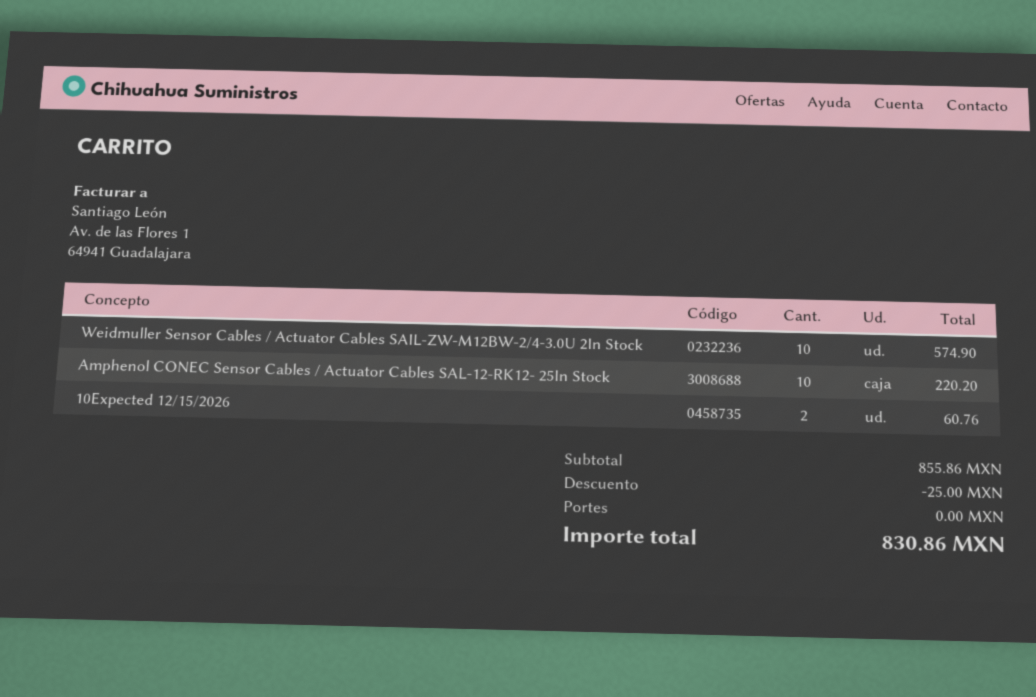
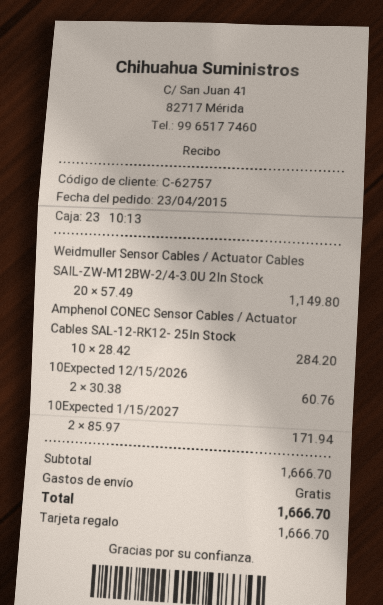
Weidmuller Sensor Cables / Actuator Cables SAIL-ZW-M12BW-2/4-3.0U 2In Stock: 10 for 574.90 -> 20 for 1149.80
Amphenol CONEC Sensor Cables / Actuator Cables SAL-12-RK12- 25In Stock: 10 for 220.20 -> 10 for 284.20
10Expected 1/15/2027: none -> 2 for 171.94
subtotal: 855.86 -> 1666.70
discount: 25.00 -> none
total: 830.86 -> 1666.70

